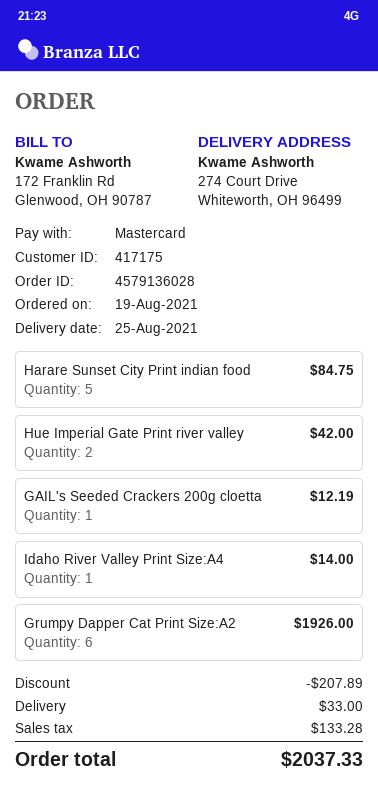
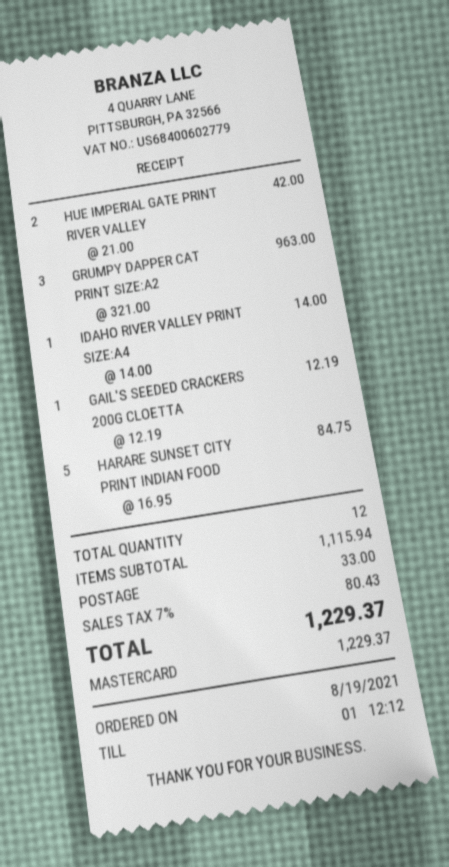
Grumpy Dapper Cat Print Size:A2: 6 for 1926.00 -> 3 for 963.00
discount: 207.89 -> none
tax: 133.28 -> 80.43
total: 2037.33 -> 1229.37

